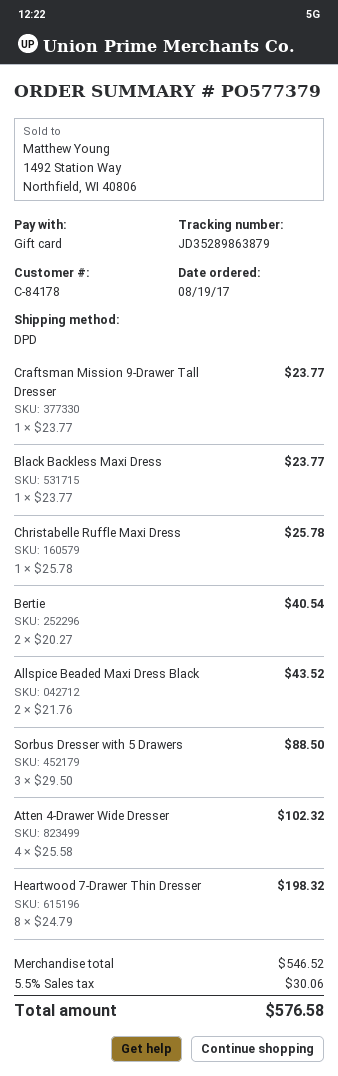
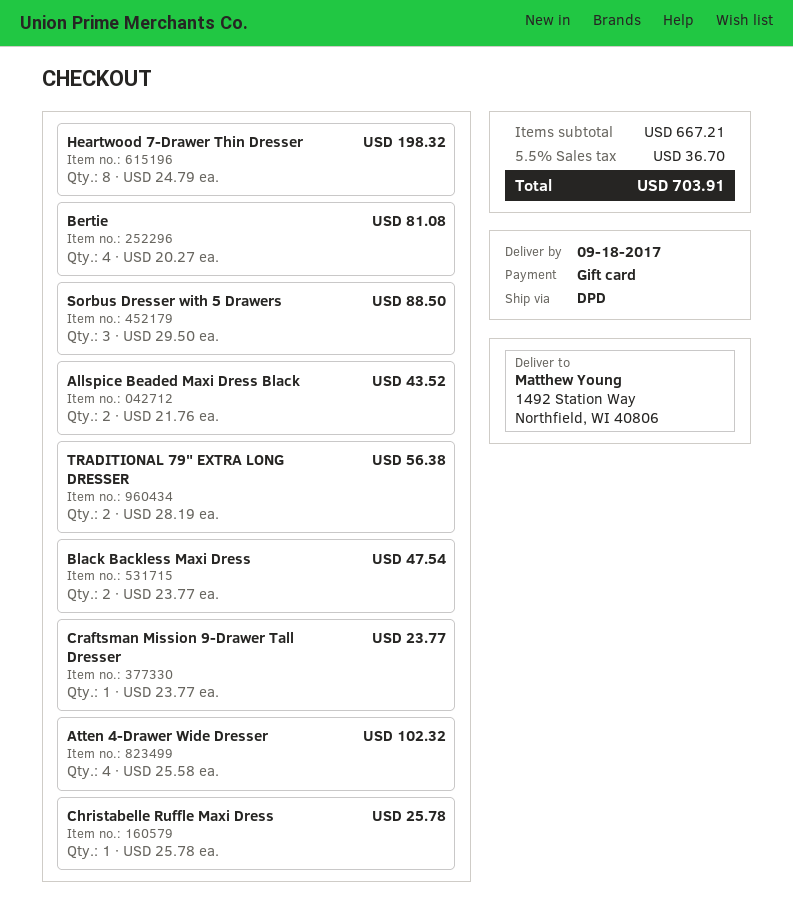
Black Backless Maxi Dress: 1 x 23.77 = 23.77 -> 2 x 23.77 = 47.54
Bertie: 2 x 20.27 = 40.54 -> 4 x 20.27 = 81.08
TRADITIONAL 79" EXTRA LONG DRESSER: none -> 2 x 28.19 = 56.38
subtotal: 546.52 -> 667.21
tax: 5.5% = 30.06 -> 5.5% = 36.70
total: 576.58 -> 703.91

